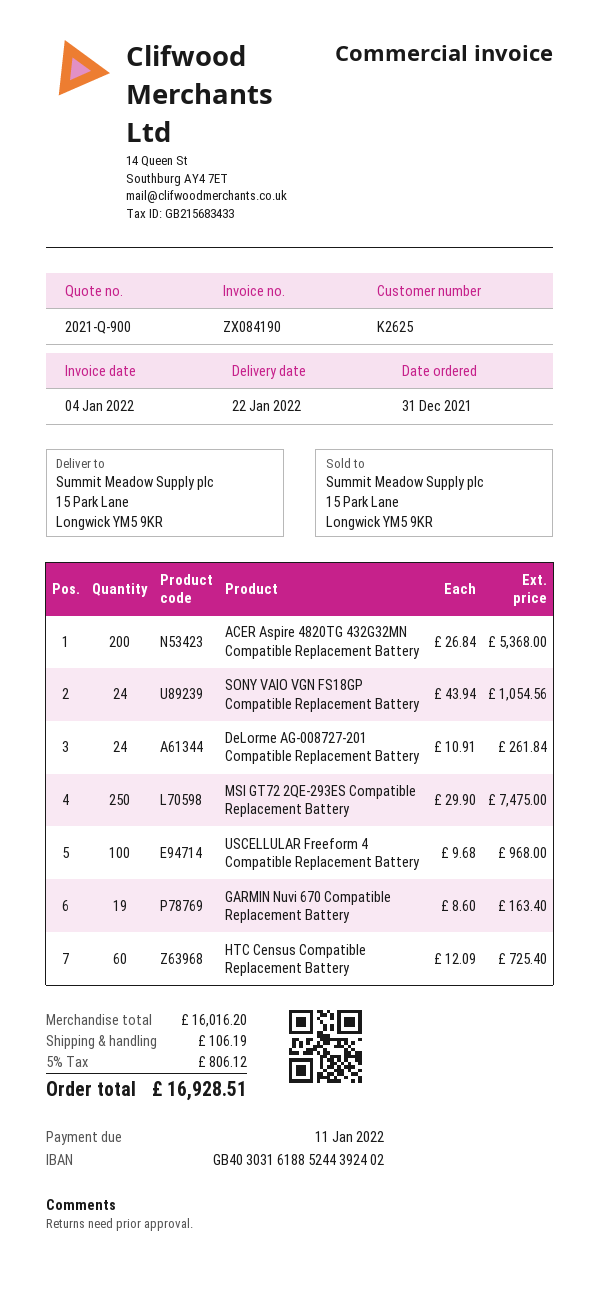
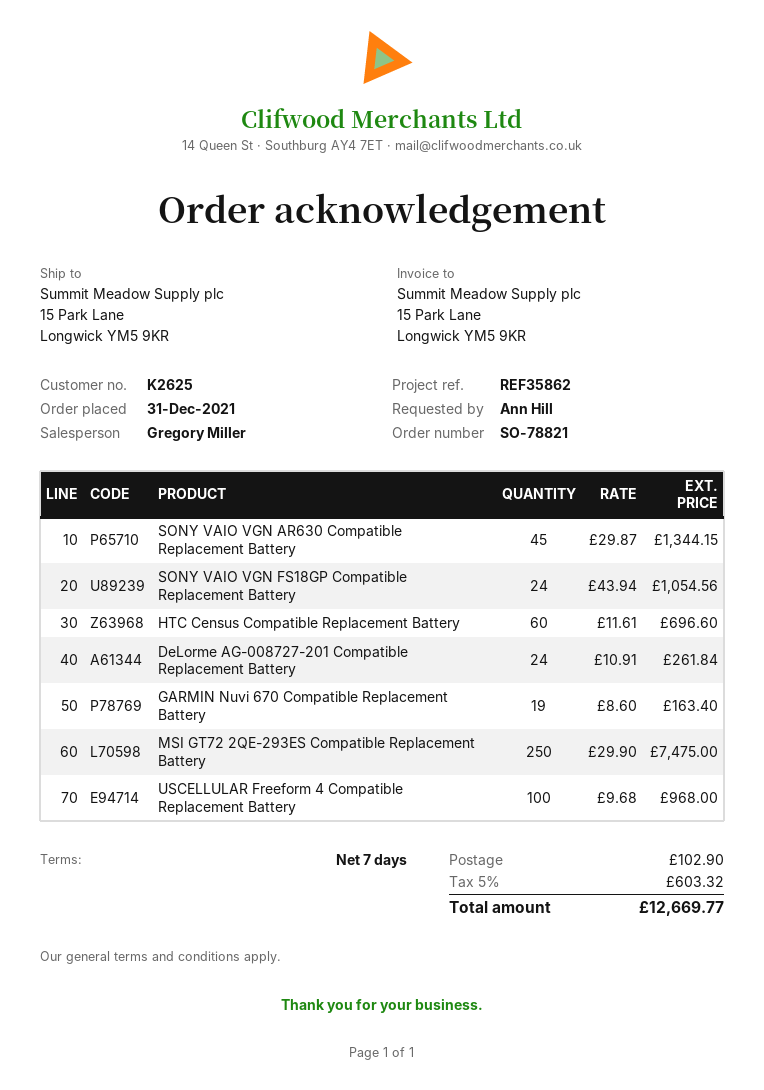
ACER Aspire 4820TG 432G32MN Compatible Replacement Battery: 200 x 26.84 = 5368.00 -> none
HTC Census Compatible Replacement Battery: 60 x 12.09 = 725.40 -> 60 x 11.61 = 696.60
SONY VAIO VGN AR630 Compatible Replacement Battery: none -> 45 x 29.87 = 1344.15
shipping: 106.19 -> 102.90
tax: 5% = 806.12 -> 5% = 603.32
total: 16928.51 -> 12669.77

